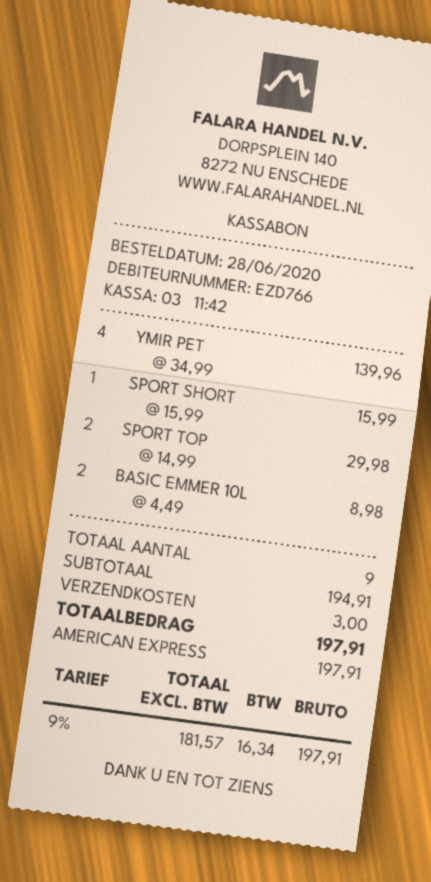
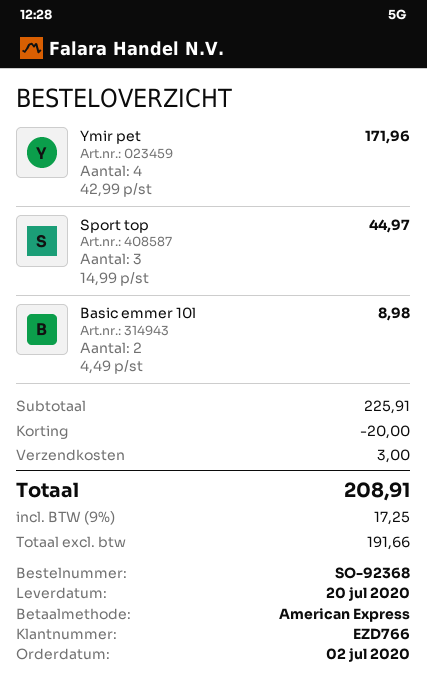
order date: 2020-06-28 -> 2020-07-02
YMIR PET: 4 x 34.99 = 139.96 -> 4 x 42.99 = 171.96
SPORT SHORT: 1 x 15.99 = 15.99 -> none
SPORT TOP: 2 x 14.99 = 29.98 -> 3 x 14.99 = 44.97
subtotal: 194.91 -> 225.91
discount: none -> 20.00
net: 181.57 -> 191.66
tax: 9% = 16.34 -> 9% = 17.25
total: 197.91 -> 208.91

